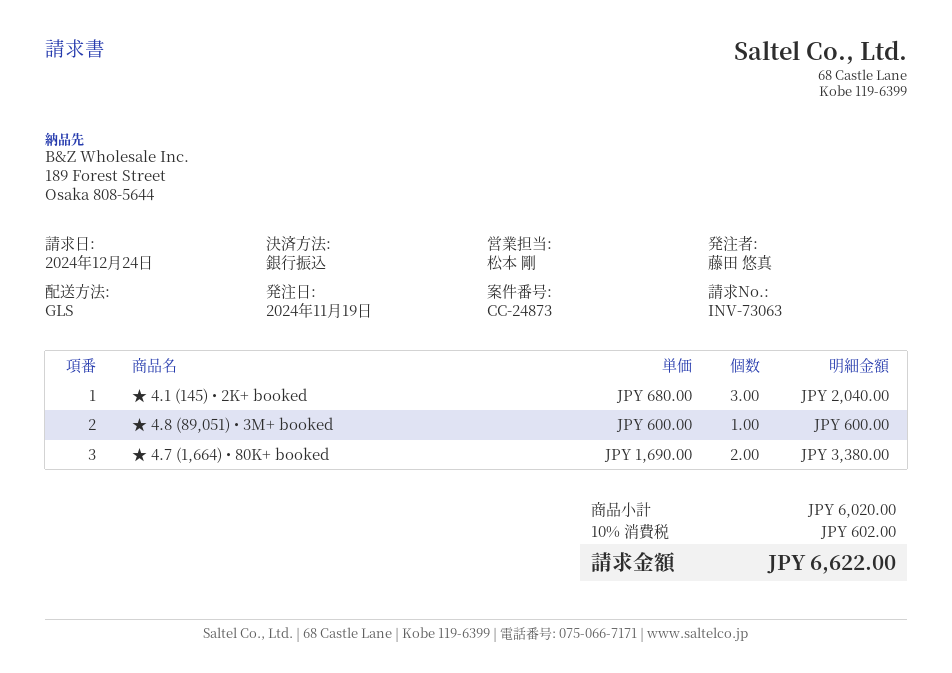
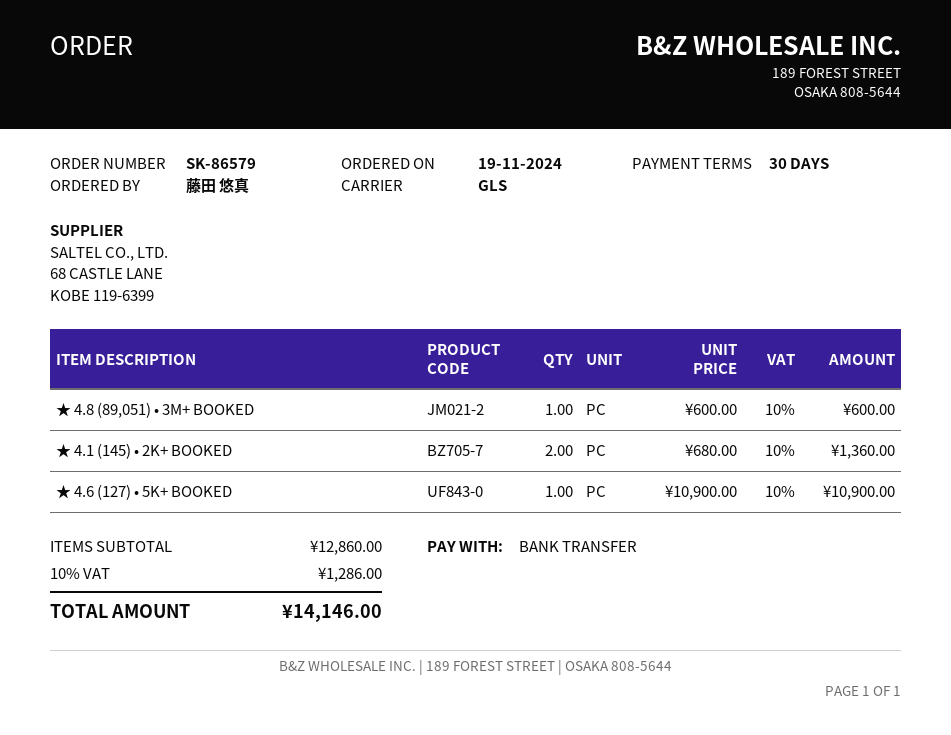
★ 4.1 (145) • 2K+ booked: 3 x 680.00 = 2040.00 -> 2 x 680.00 = 1360.00
★ 4.7 (1,664) • 80K+ booked: 2 x 1690.00 = 3380.00 -> none
★ 4.6 (127) • 5K+ BOOKED: none -> 1 x 10900.00 = 10900.00
subtotal: 6020.00 -> 12860.00
tax: 10% = 602.00 -> 10% = 1286.00
total: 6622.00 -> 14146.00

